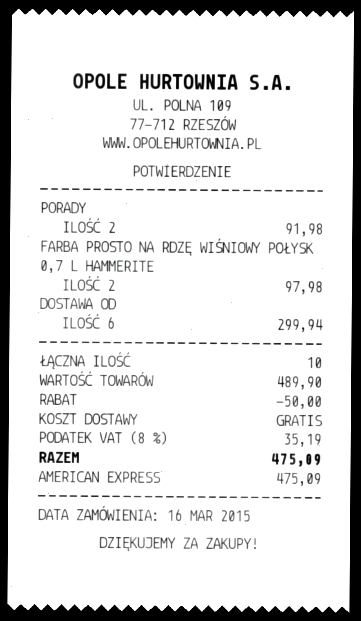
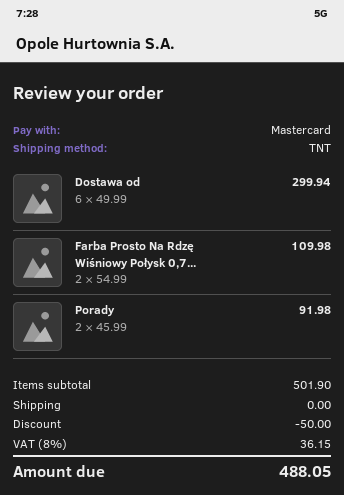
payment method: American Express -> Mastercard
FARBA PROSTO NA RDZĘ WIŚNIOWY POŁYSK 0,7 L HAMMERITE: 2 for 97.98 -> 2 for 109.98
subtotal: 489.90 -> 501.90
tax: 8% = 35.19 -> 8% = 36.15
total: 475.09 -> 488.05

